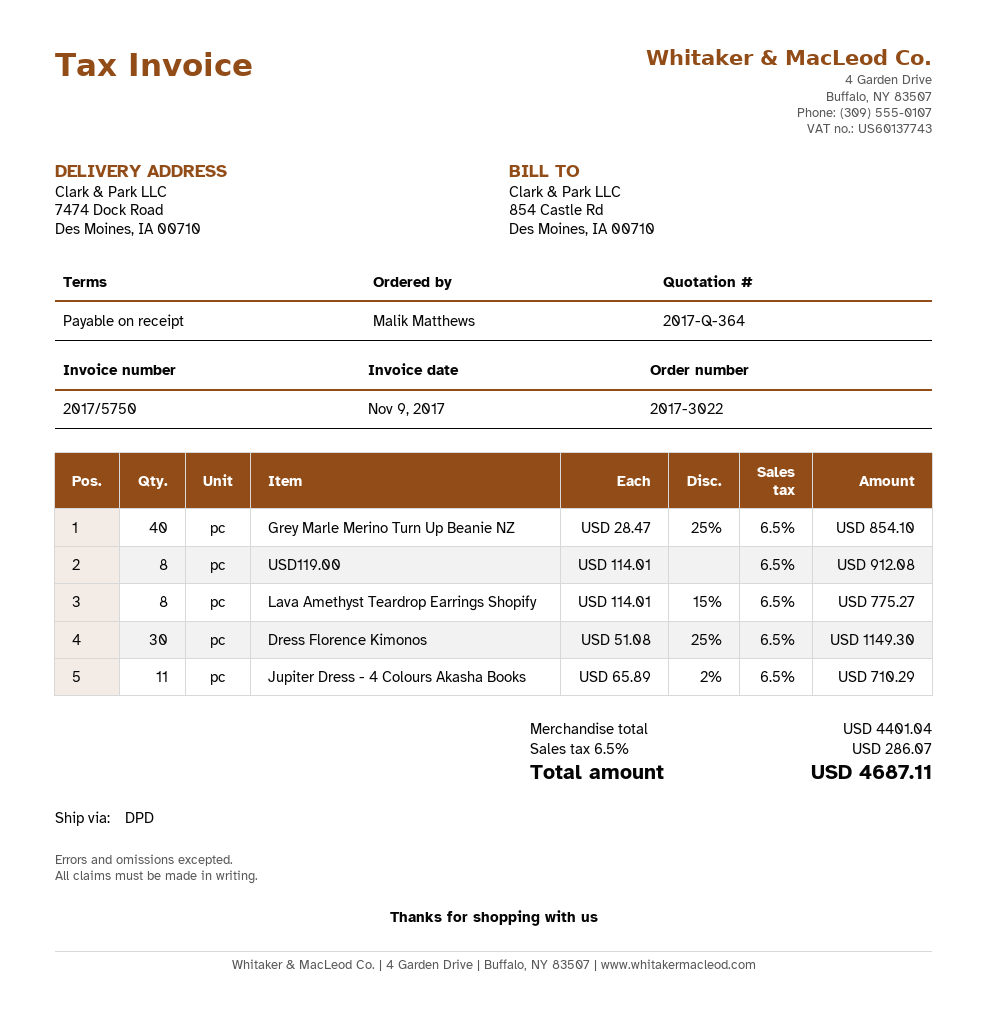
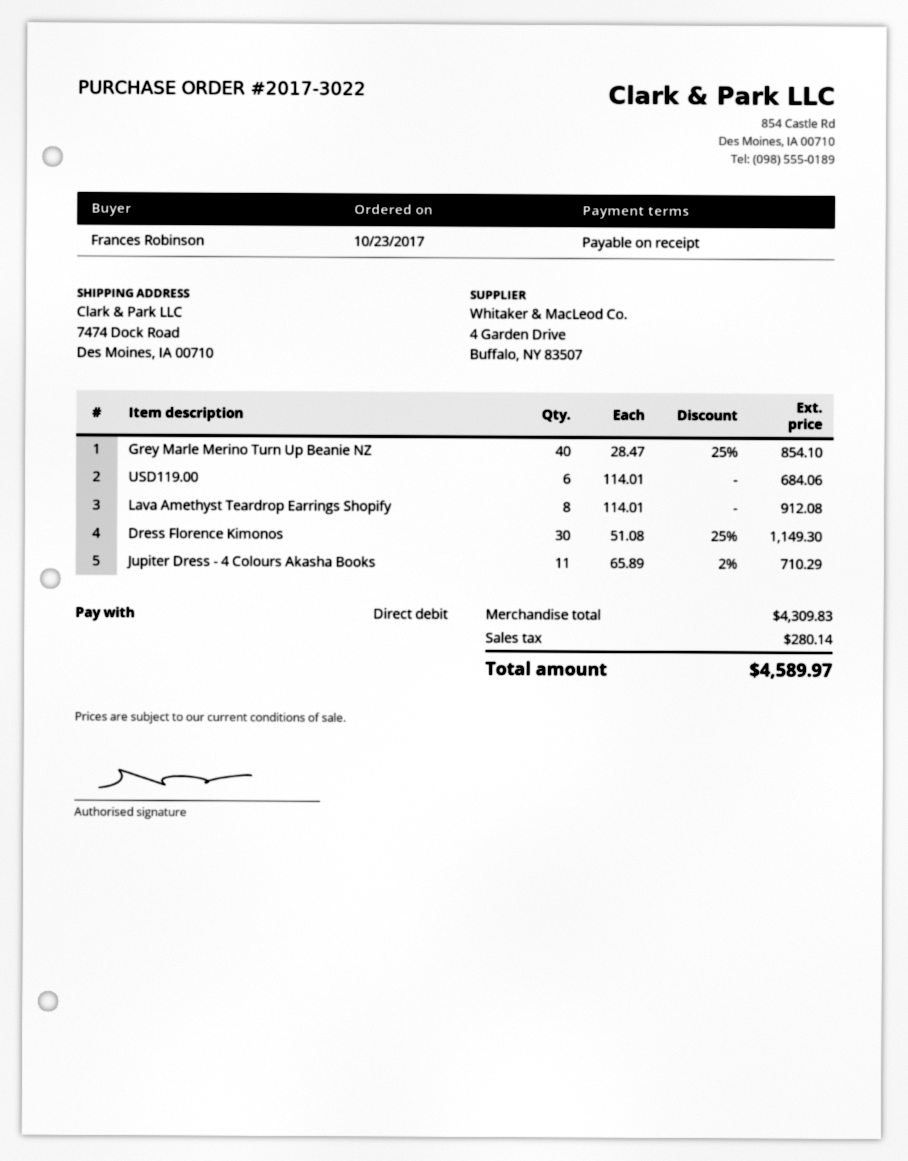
ordered by: Malik Matthews -> Frances Robinson
USD119.00: 8 x 114.01 = 912.08 -> 6 x 114.01 = 684.06
Lava Amethyst Teardrop Earrings Shopify: 8 x 114.01 - 15% = 775.27 -> 8 x 114.01 = 912.08
subtotal: 4401.04 -> 4309.83
tax: 286.07 -> 280.14
total: 4687.11 -> 4589.97

